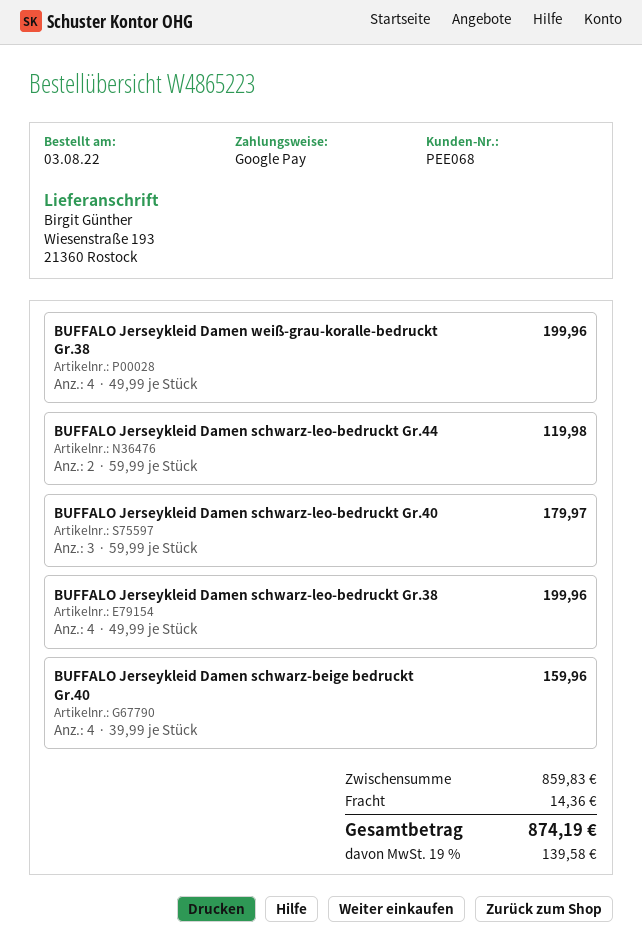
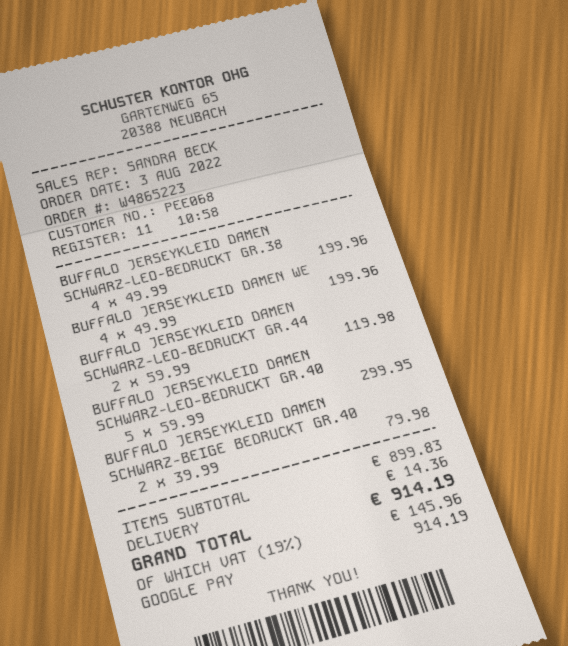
BUFFALO Jerseykleid Damen schwarz-leo-bedruckt Gr.40: 3 x 59.99 = 179.97 -> 5 x 59.99 = 299.95
BUFFALO Jerseykleid Damen schwarz-beige bedruckt Gr.40: 4 x 39.99 = 159.96 -> 2 x 39.99 = 79.98
subtotal: 859.83 -> 899.83
tax: 19% = 139.58 -> 19% = 145.96
total: 874.19 -> 914.19

